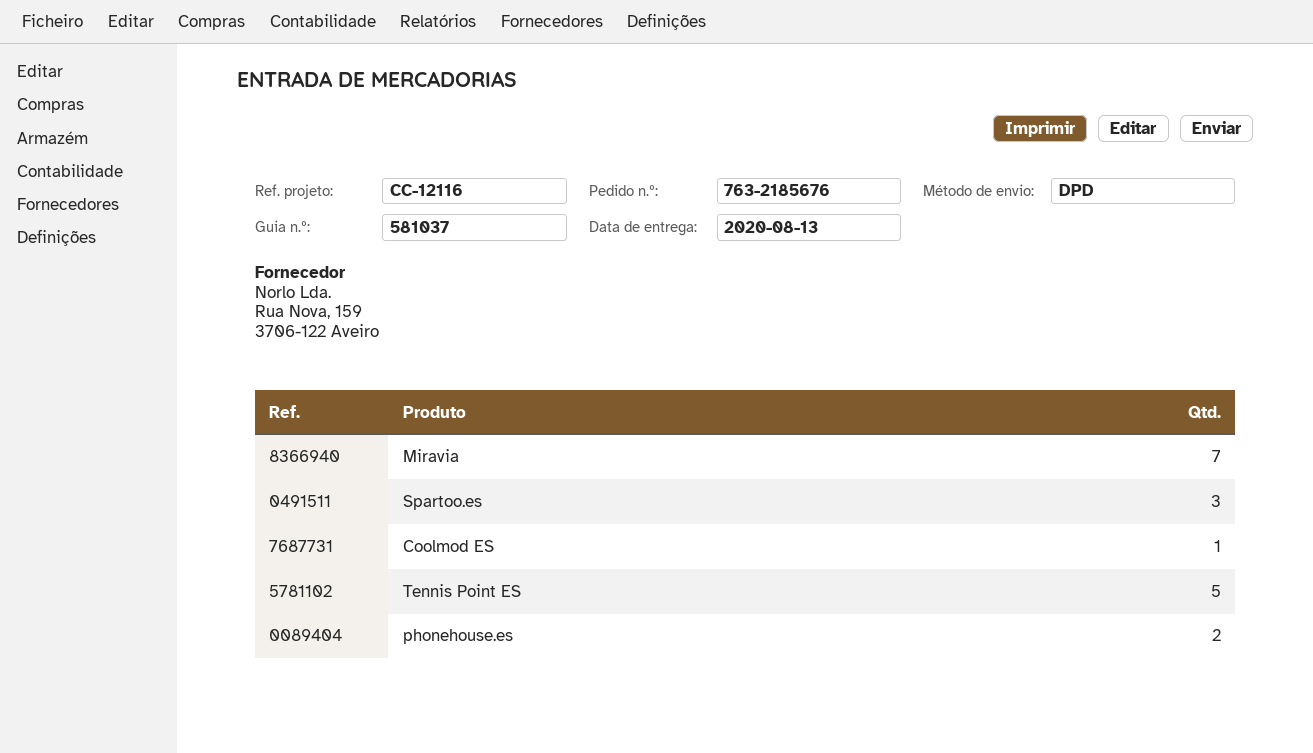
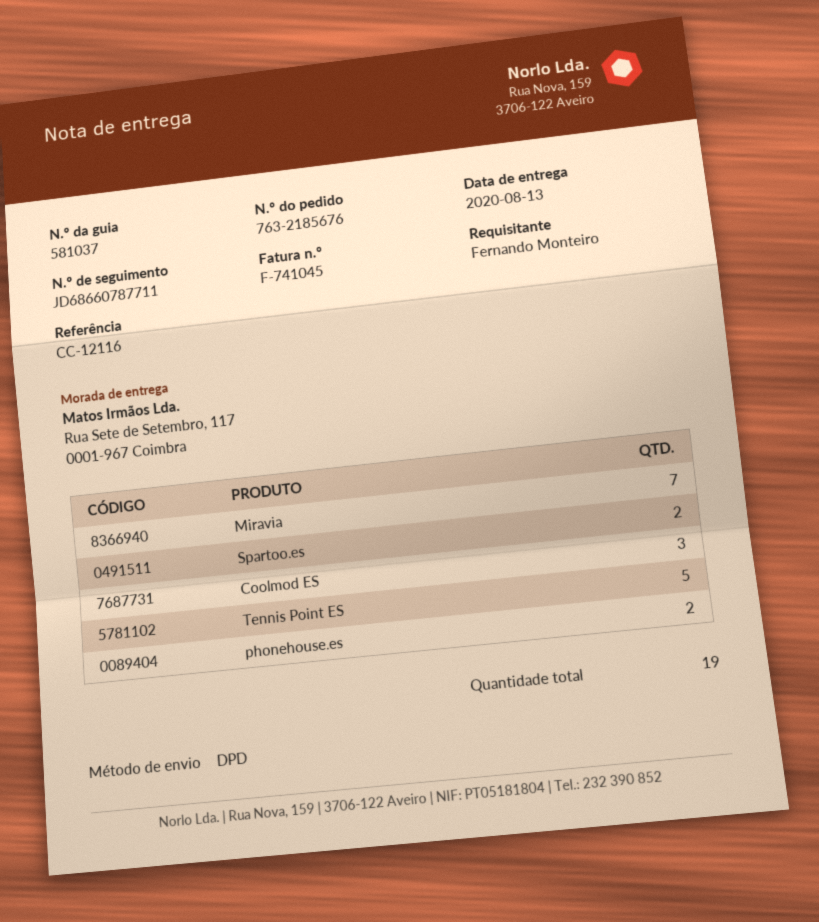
Spartoo.es: 3 -> 2
Coolmod ES: 1 -> 3

